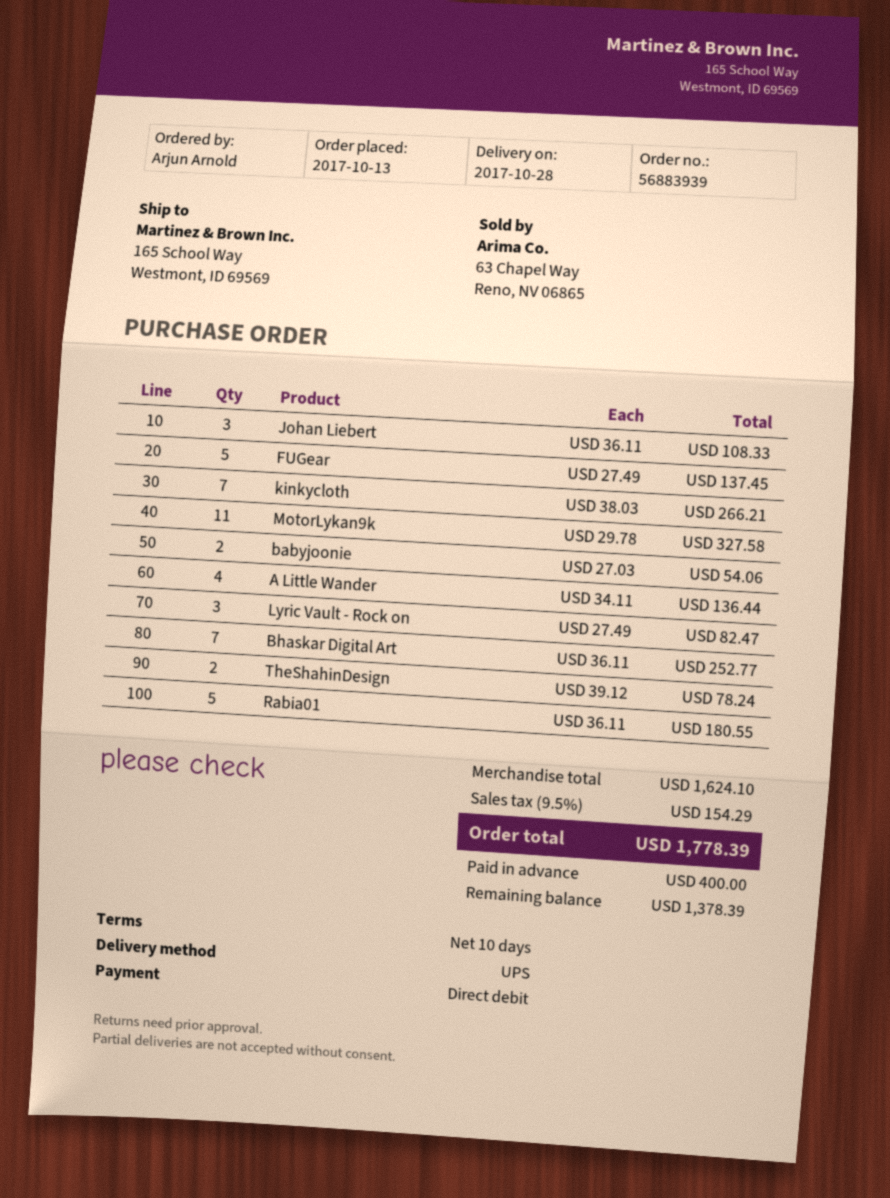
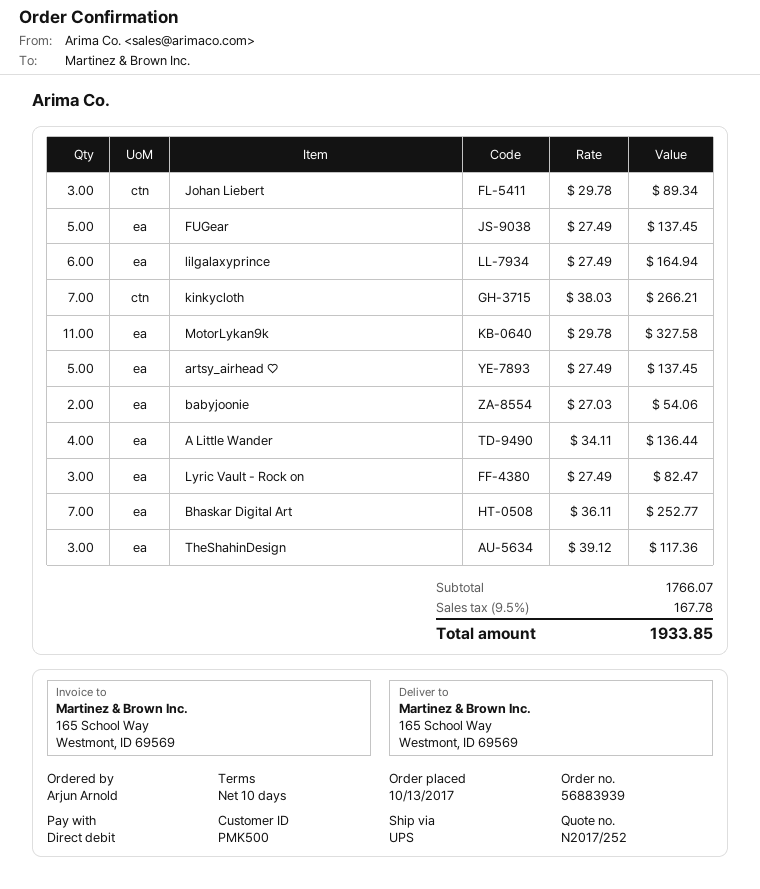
Johan Liebert: 3 x 36.11 = 108.33 -> 3 x 29.78 = 89.34
TheShahinDesign: 2 x 39.12 = 78.24 -> 3 x 39.12 = 117.36
Rabia01: 5 x 36.11 = 180.55 -> none
lilgalaxyprince: none -> 6 x 27.49 = 164.94
artsy_airhead ♡: none -> 5 x 27.49 = 137.45
subtotal: 1624.10 -> 1766.07
tax: 9.5% = 154.29 -> 9.5% = 167.78
total: 1778.39 -> 1933.85

